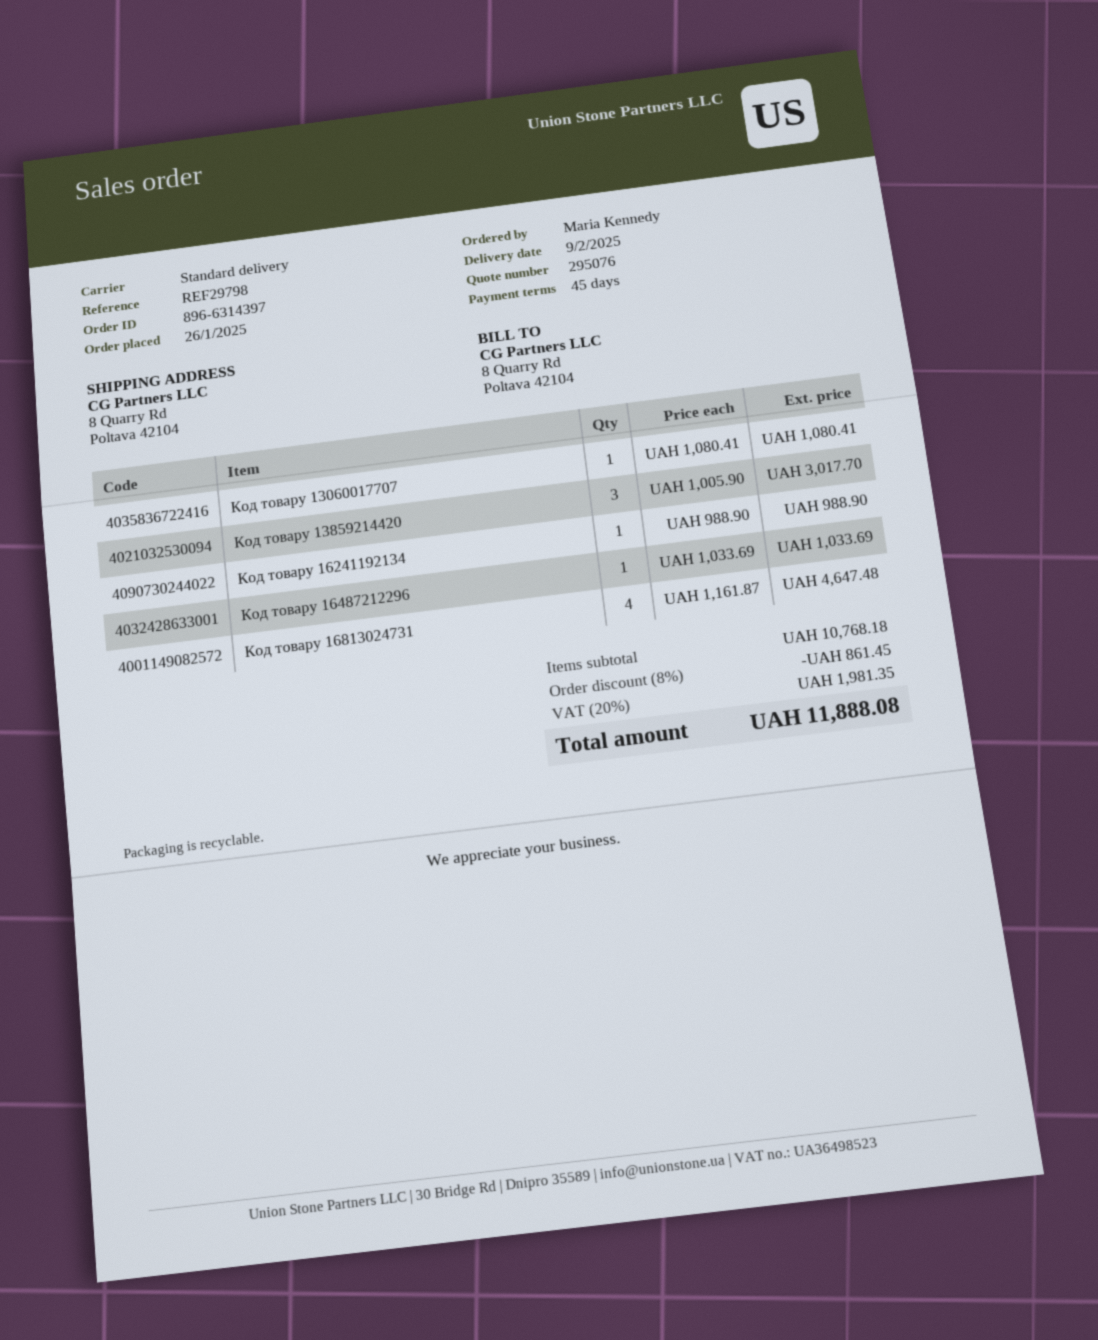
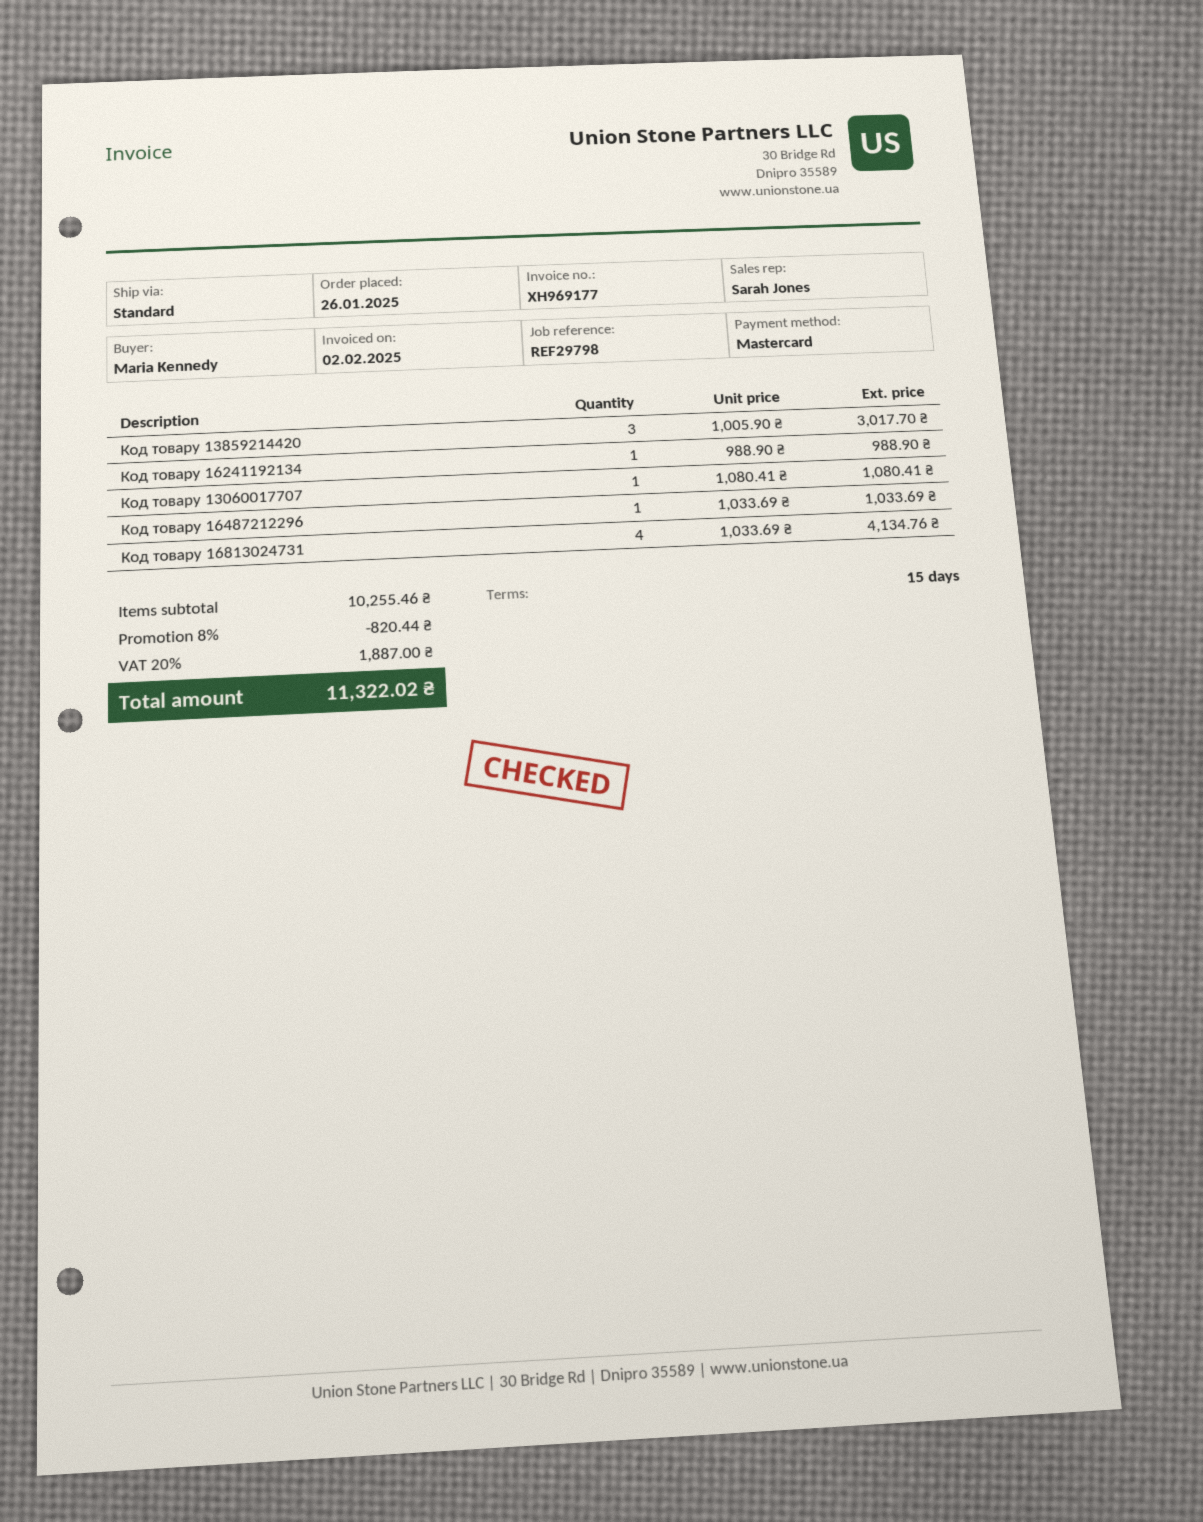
payment terms: 45 days -> 15 days
Код товару 16813024731: 4 x 1161.87 = 4647.48 -> 4 x 1033.69 = 4134.76
subtotal: 10768.18 -> 10255.46
discount: 8% = 861.45 -> 8% = 820.44
tax: 20% = 1981.35 -> 20% = 1887.00
total: 11888.08 -> 11322.02

